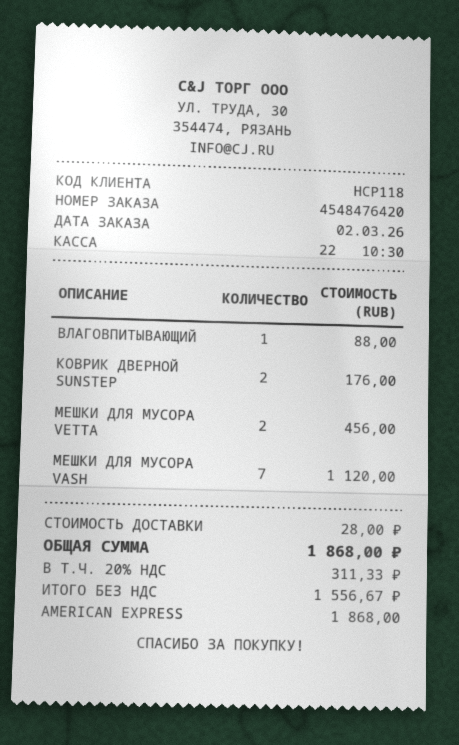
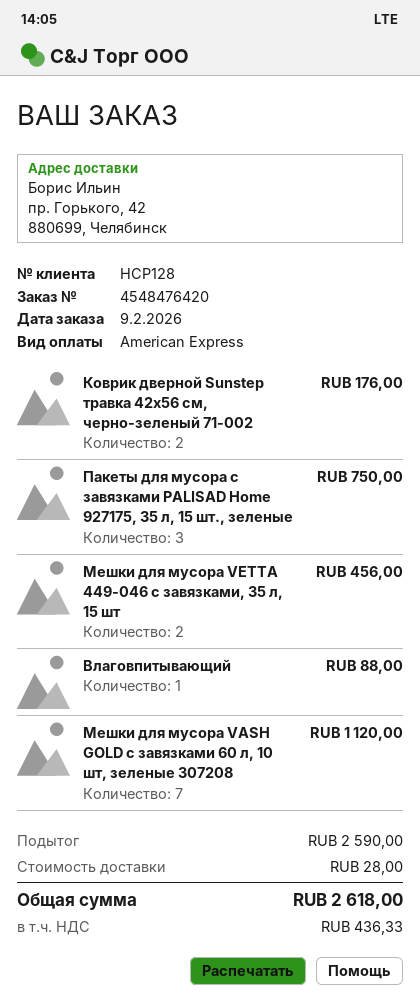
order date: 2026-03-02 -> 2026-02-09
customer number: HCP118 -> HCP128
Пакеты для мусора с завязками PALISAD Home 927175, 35 л, 15 шт., зеленые: none -> 3 for 750.00
tax: 311.33 -> 436.33
total: 1868.00 -> 2618.00

